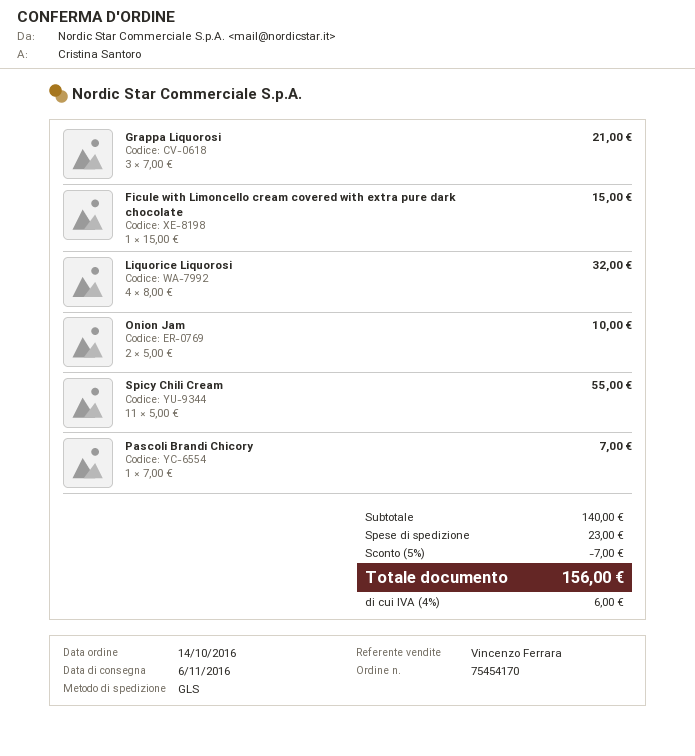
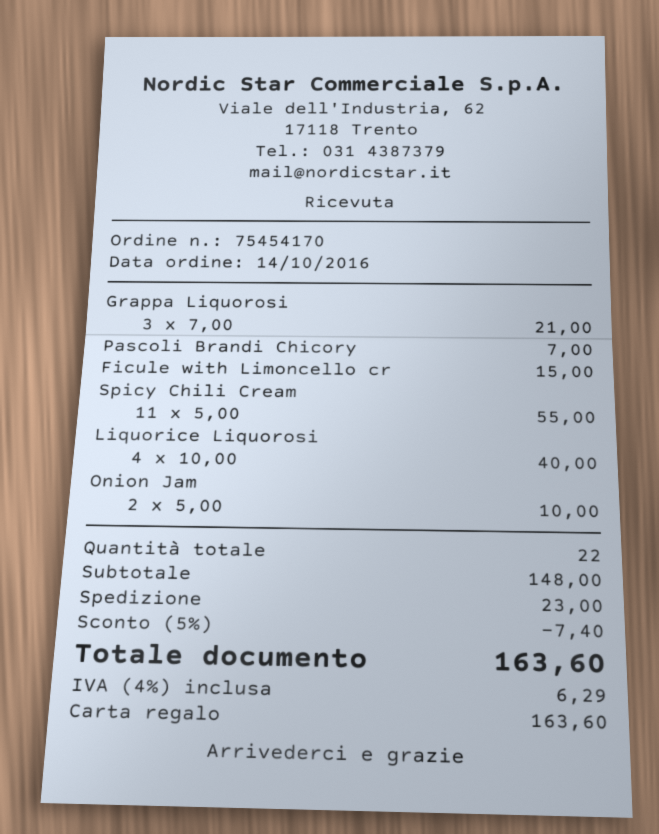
Liquorice Liquorosi: 4 x 8.00 = 32.00 -> 4 x 10.00 = 40.00
subtotal: 140.00 -> 148.00
discount: 5% = 7.00 -> 5% = 7.40
tax: 4% = 6.00 -> 4% = 6.29
total: 156.00 -> 163.60

